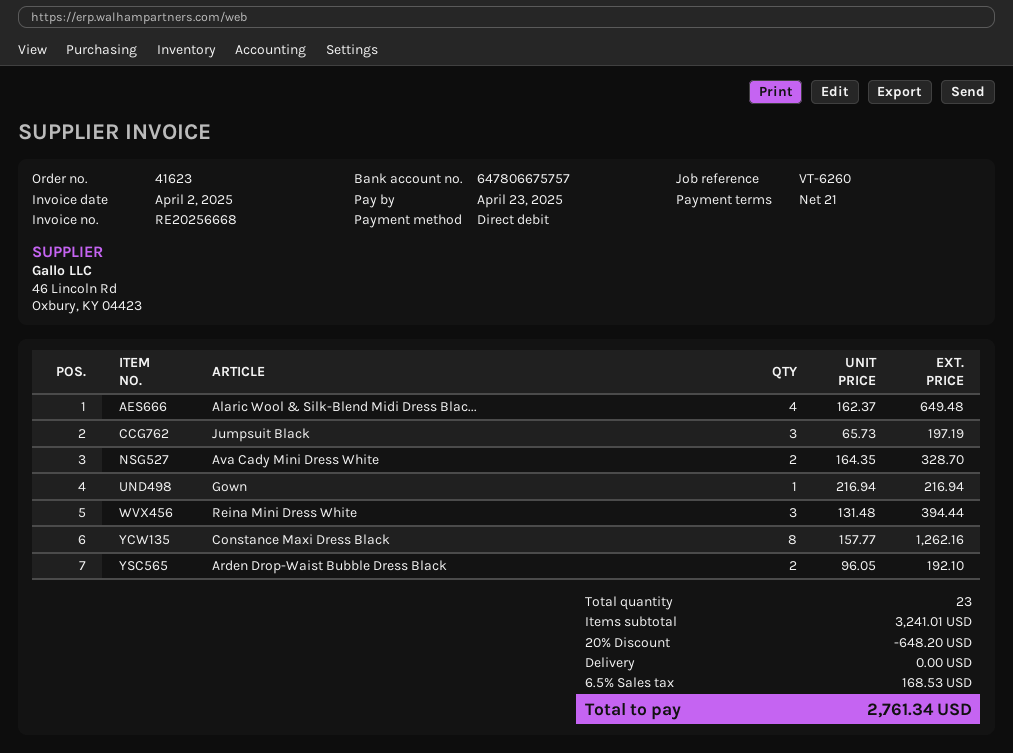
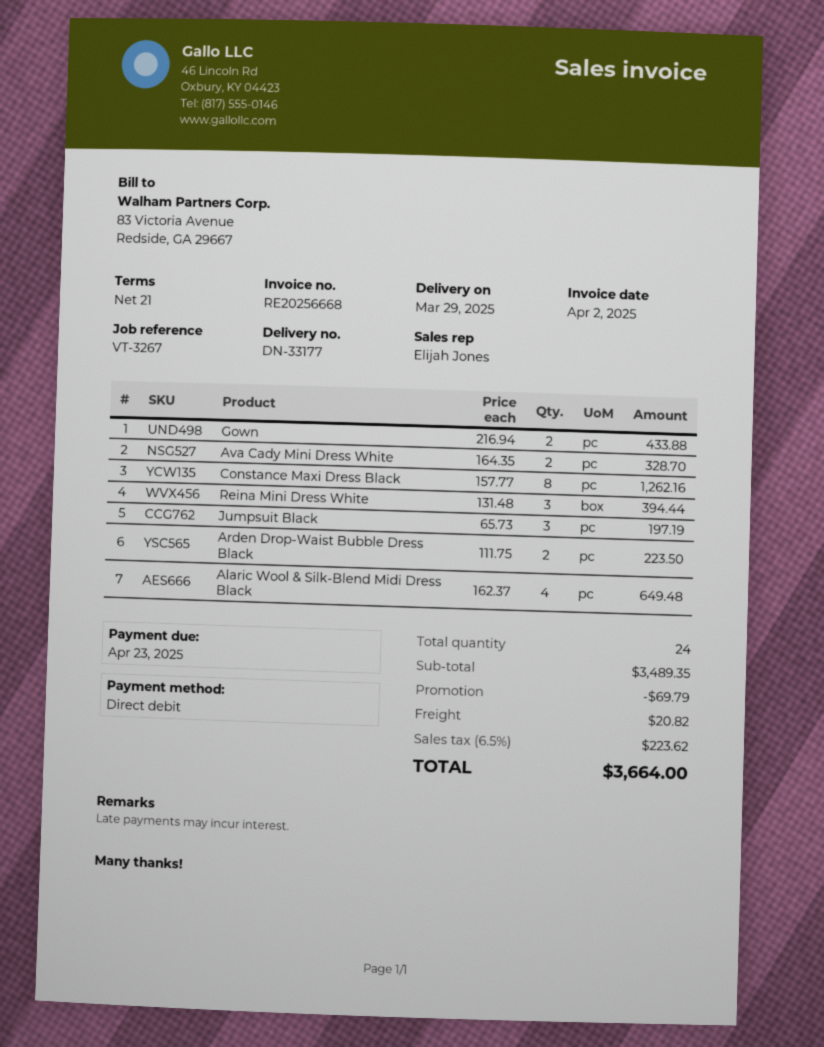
reference: VT-6260 -> VT-3267
Gown: 1 x 216.94 = 216.94 -> 2 x 216.94 = 433.88
Arden Drop-Waist Bubble Dress Black: 2 x 96.05 = 192.10 -> 2 x 111.75 = 223.50
total quantity: 23 -> 24
subtotal: 3241.01 -> 3489.35
discount: 648.20 -> 69.79
shipping: 0.00 -> 20.82
tax: 6.5% = 168.53 -> 6.5% = 223.62
total: 2761.34 -> 3664.00

